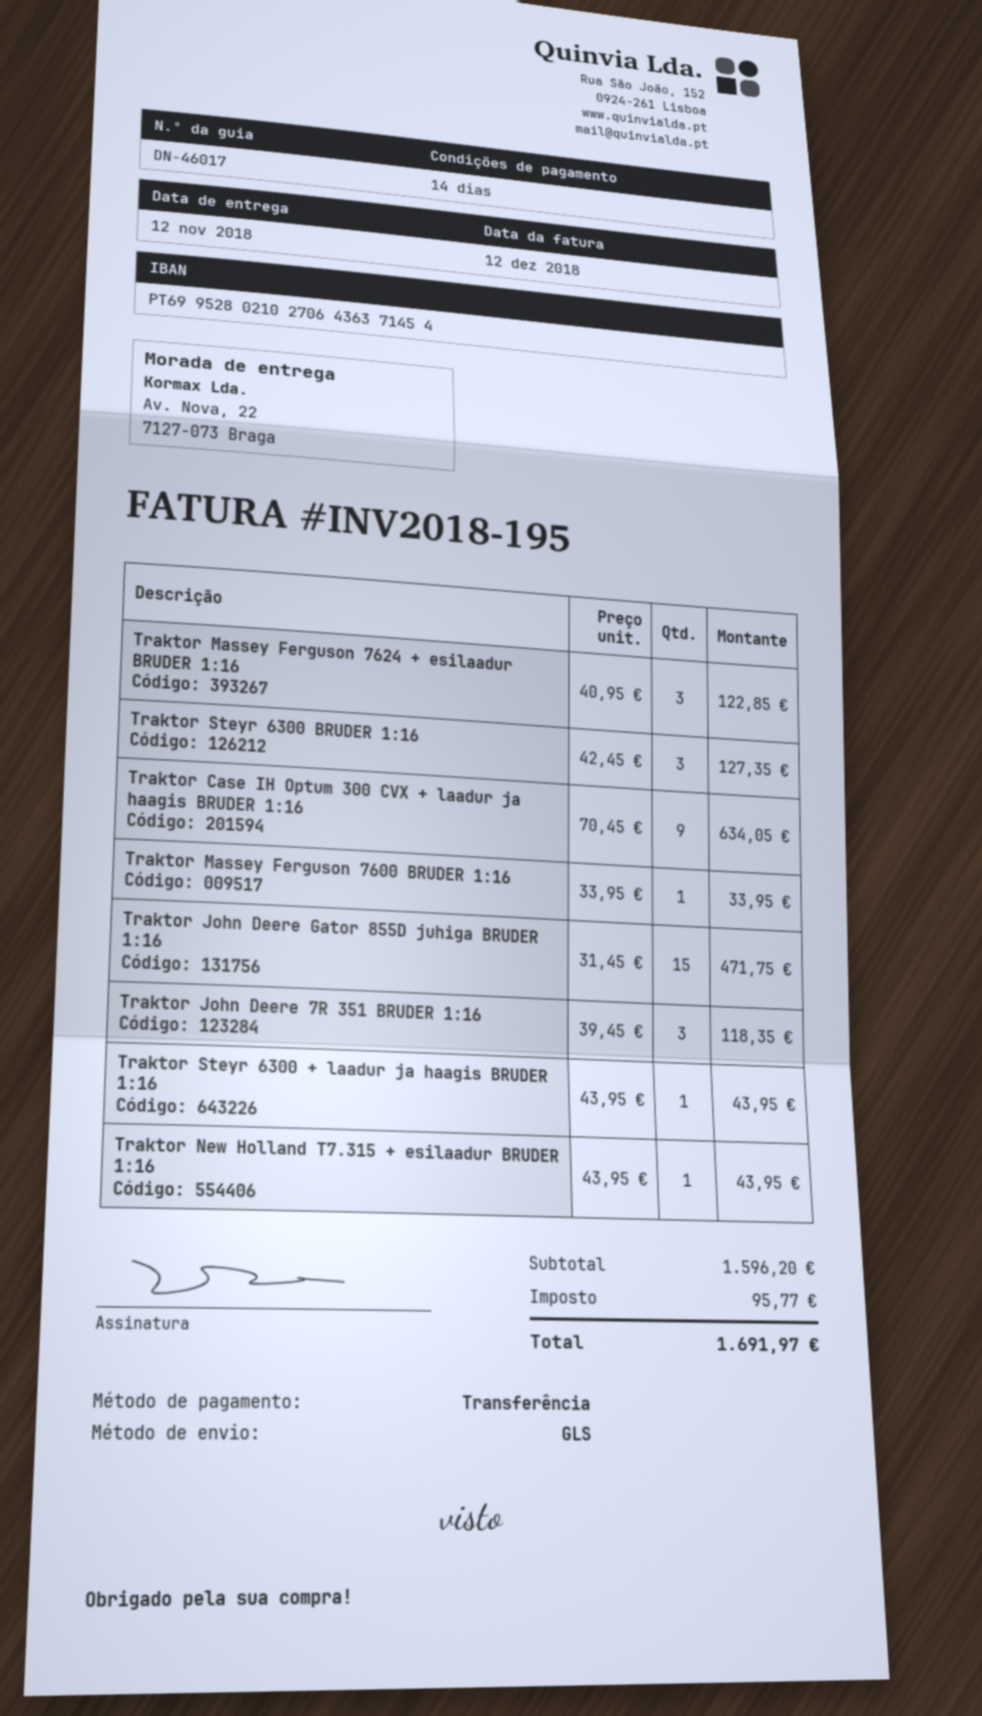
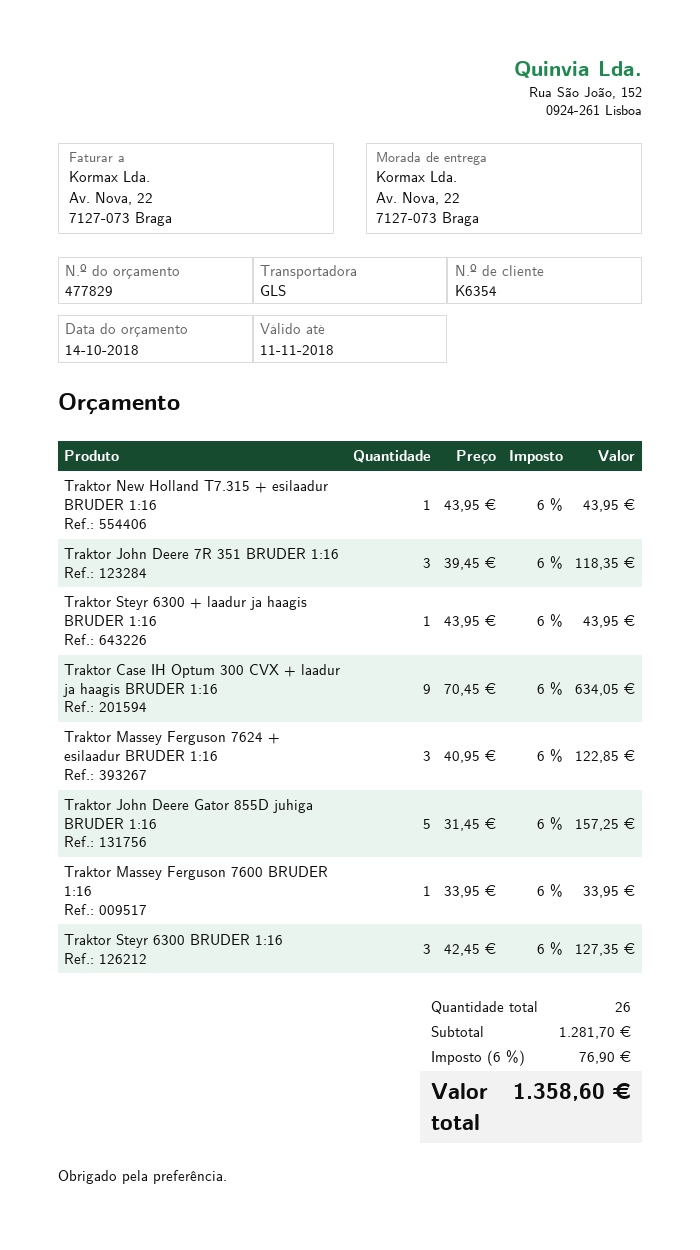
Traktor John Deere Gator 855D juhiga BRUDER 1:16: 15 x 31.45 = 471.75 -> 5 x 31.45 = 157.25
subtotal: 1596.20 -> 1281.70
tax: 95.77 -> 76.90
total: 1691.97 -> 1358.60

